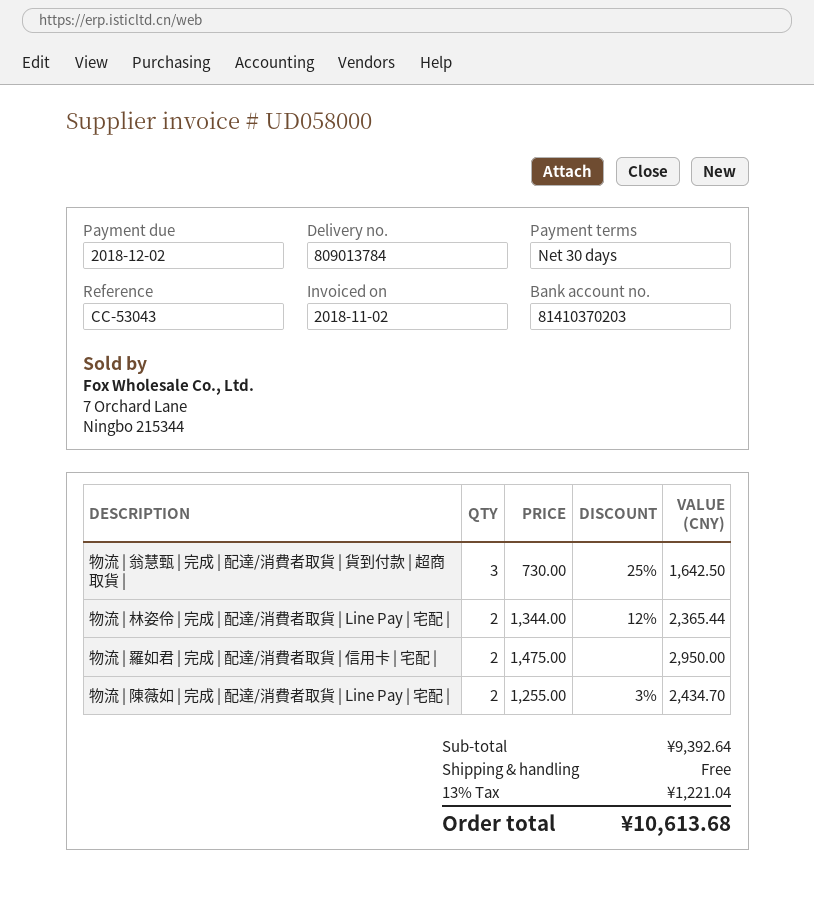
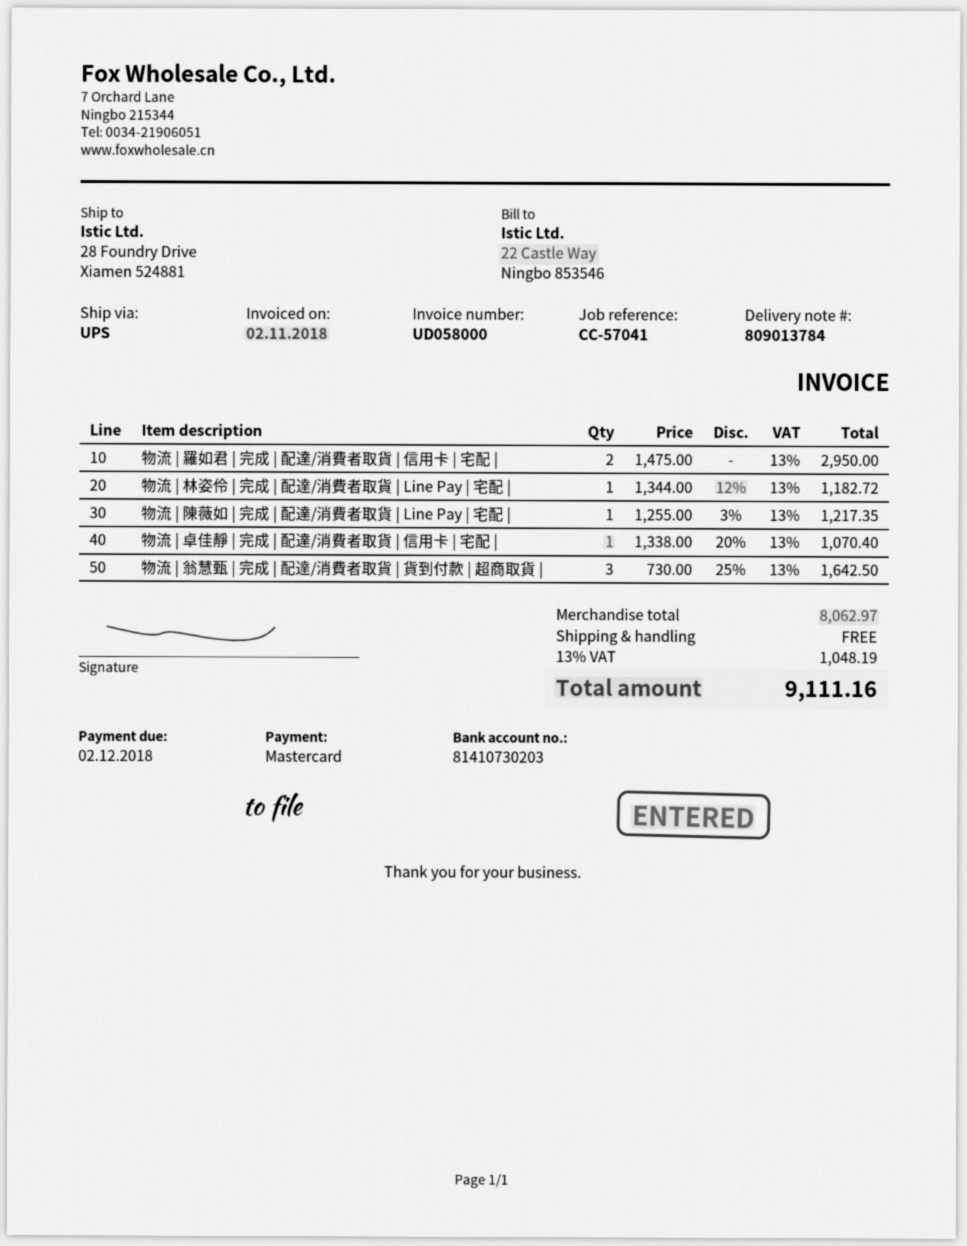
reference: CC-53043 -> CC-57041
bank account: 81410370203 -> 81410730203
物流 | 林姿伶 | 完成 | 配達/消費者取貨 | Line Pay | 宅配 |: 2 x 1344.00 - 12% = 2365.44 -> 1 x 1344.00 - 12% = 1182.72
物流 | 陳薇如 | 完成 | 配達/消費者取貨 | Line Pay | 宅配 |: 2 x 1255.00 - 3% = 2434.70 -> 1 x 1255.00 - 3% = 1217.35
物流 | 卓佳靜 | 完成 | 配達/消費者取貨 | 信用卡 | 宅配 |: none -> 1 x 1338.00 - 20% = 1070.40
subtotal: 9392.64 -> 8062.97
tax: 13% = 1221.04 -> 13% = 1048.19
total: 10613.68 -> 9111.16

